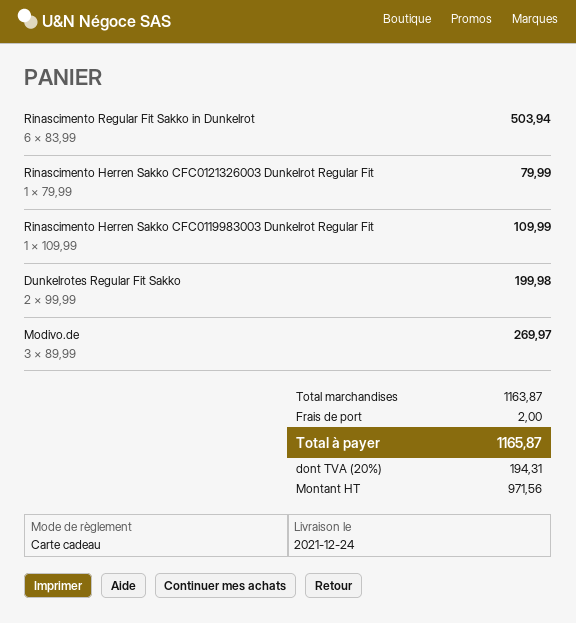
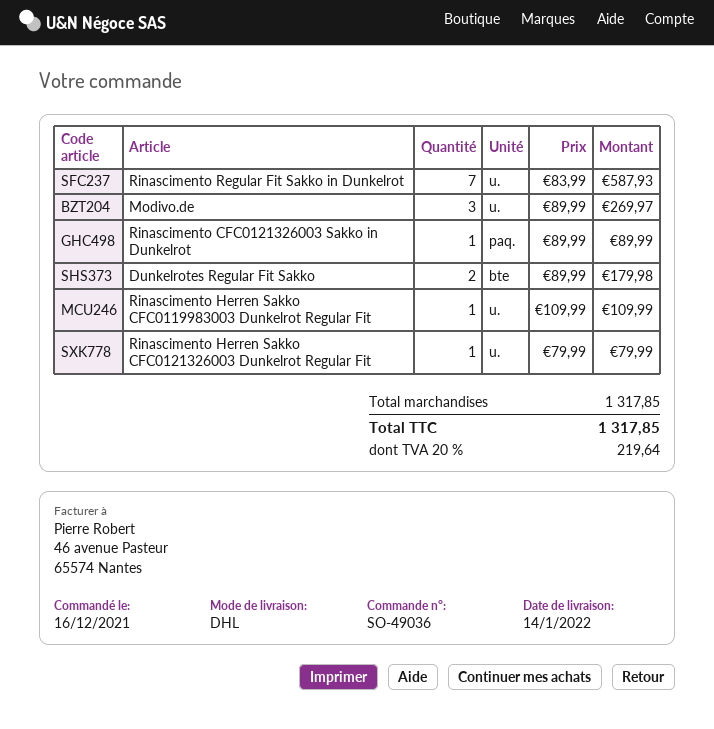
delivery date: 2021-12-24 -> 2022-01-14
Rinascimento Regular Fit Sakko in Dunkelrot: 6 x 83.99 = 503.94 -> 7 x 83.99 = 587.93
Dunkelrotes Regular Fit Sakko: 2 x 99.99 = 199.98 -> 2 x 89.99 = 179.98
Rinascimento CFC0121326003 Sakko in Dunkelrot: none -> 1 x 89.99 = 89.99
subtotal: 1163.87 -> 1317.85
shipping: 2.00 -> none
tax: 20% = 194.31 -> 20% = 219.64
total: 1165.87 -> 1317.85

